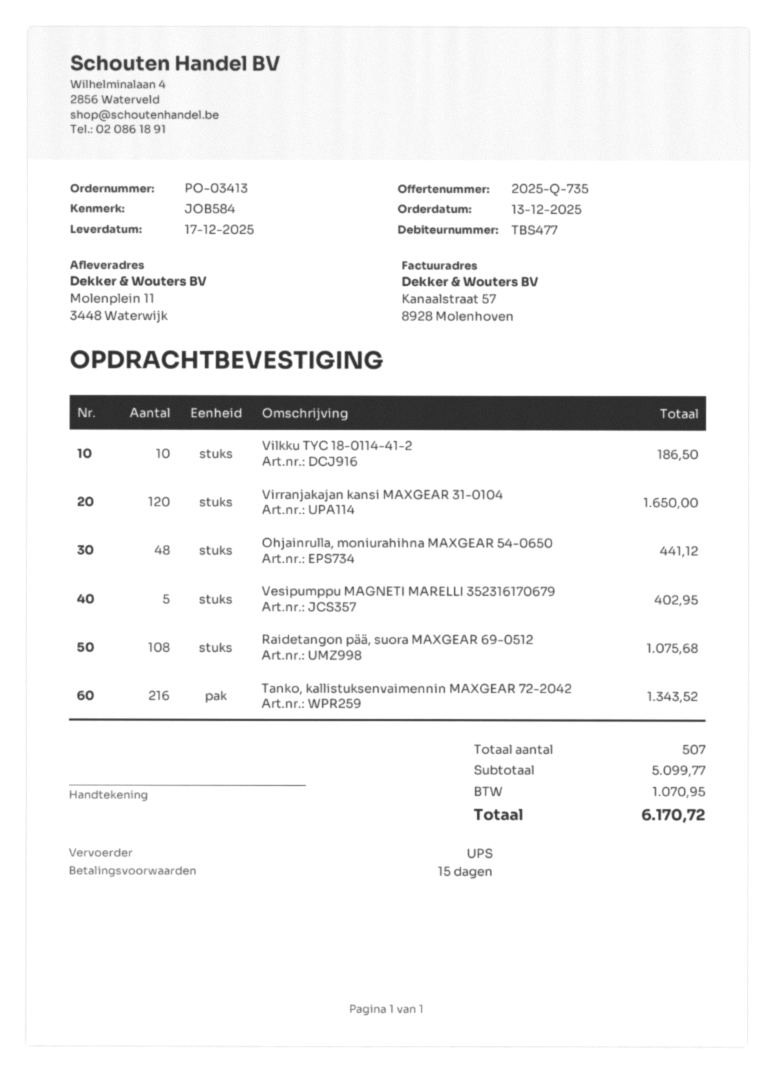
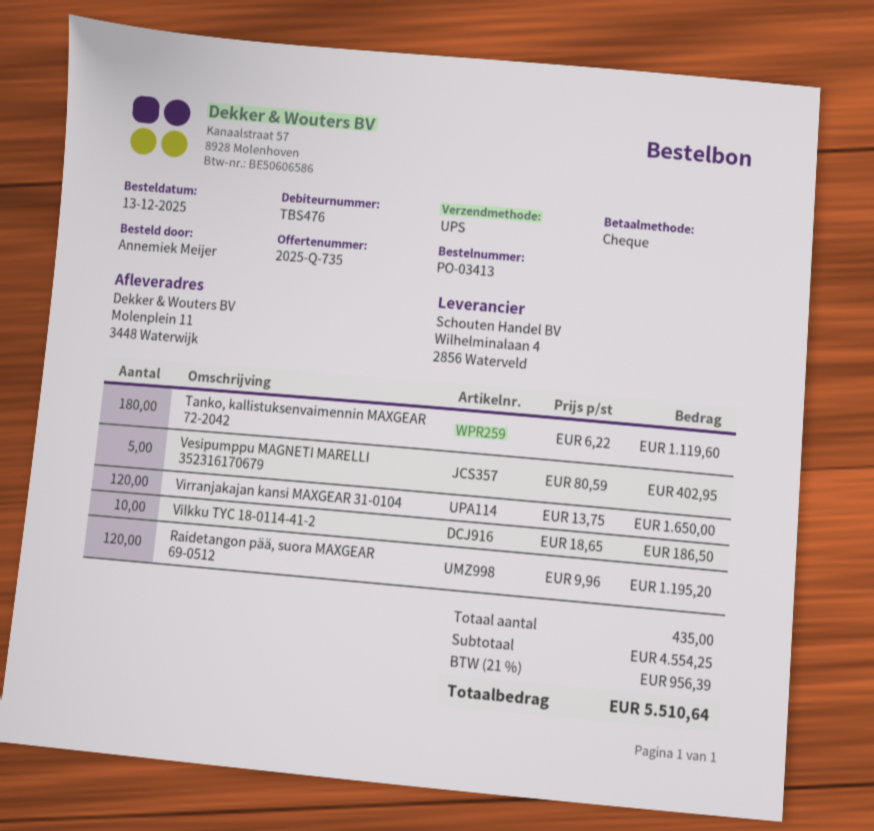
customer number: TBS477 -> TBS476
Ohjainrulla, moniurahihna MAXGEAR 54-0650: 48 for 441.12 -> none
Raidetangon pää, suora MAXGEAR 69-0512: 108 for 1075.68 -> 120 for 1195.20
Tanko, kallistuksenvaimennin MAXGEAR 72-2042: 216 for 1343.52 -> 180 for 1119.60
total quantity: 507 -> 435
subtotal: 5099.77 -> 4554.25
tax: 1070.95 -> 956.39
total: 6170.72 -> 5510.64

